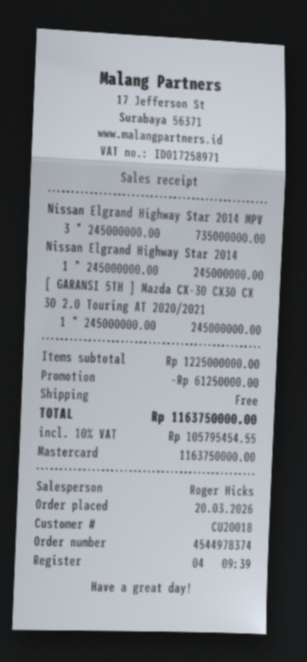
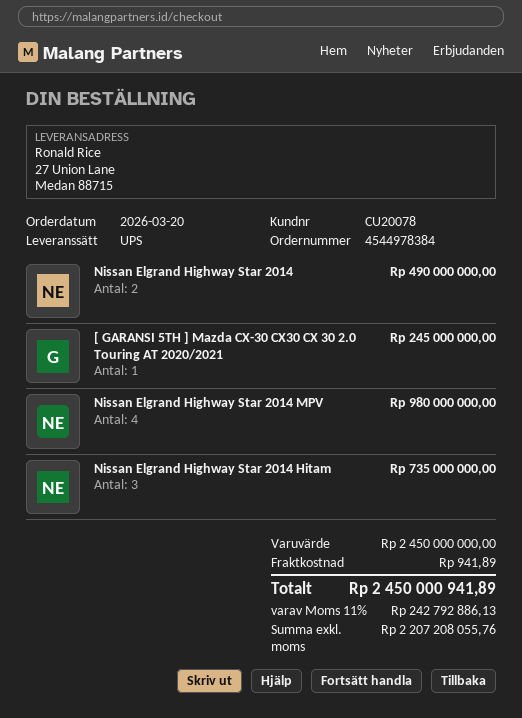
order number: 4544978374 -> 4544978384
customer number: CU20018 -> CU20078
Nissan Elgrand Highway Star 2014 MPV: 3 for 735000000.00 -> 4 for 980000000.00
Nissan Elgrand Highway Star 2014: 1 for 245000000.00 -> 2 for 490000000.00
Nissan Elgrand Highway Star 2014 Hitam: none -> 3 for 735000000.00
subtotal: 1225000000.00 -> 2450000000.00
discount: 61250000.00 -> none
shipping: 0.00 -> 941.89
tax: 10% = 105795454.55 -> 11% = 242792886.13
total: 1163750000.00 -> 2450000941.89

